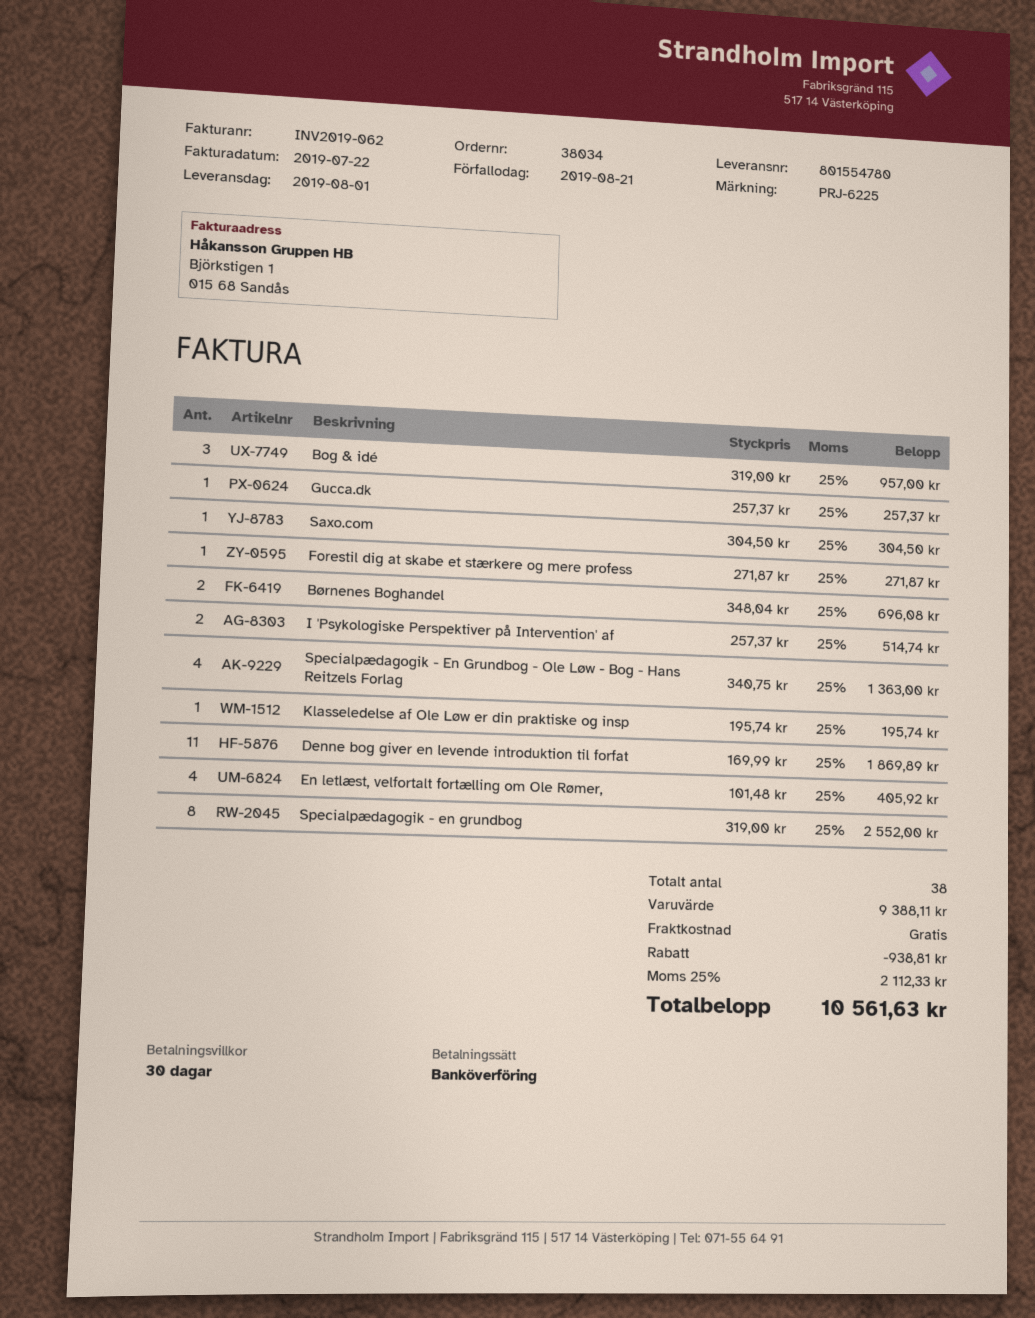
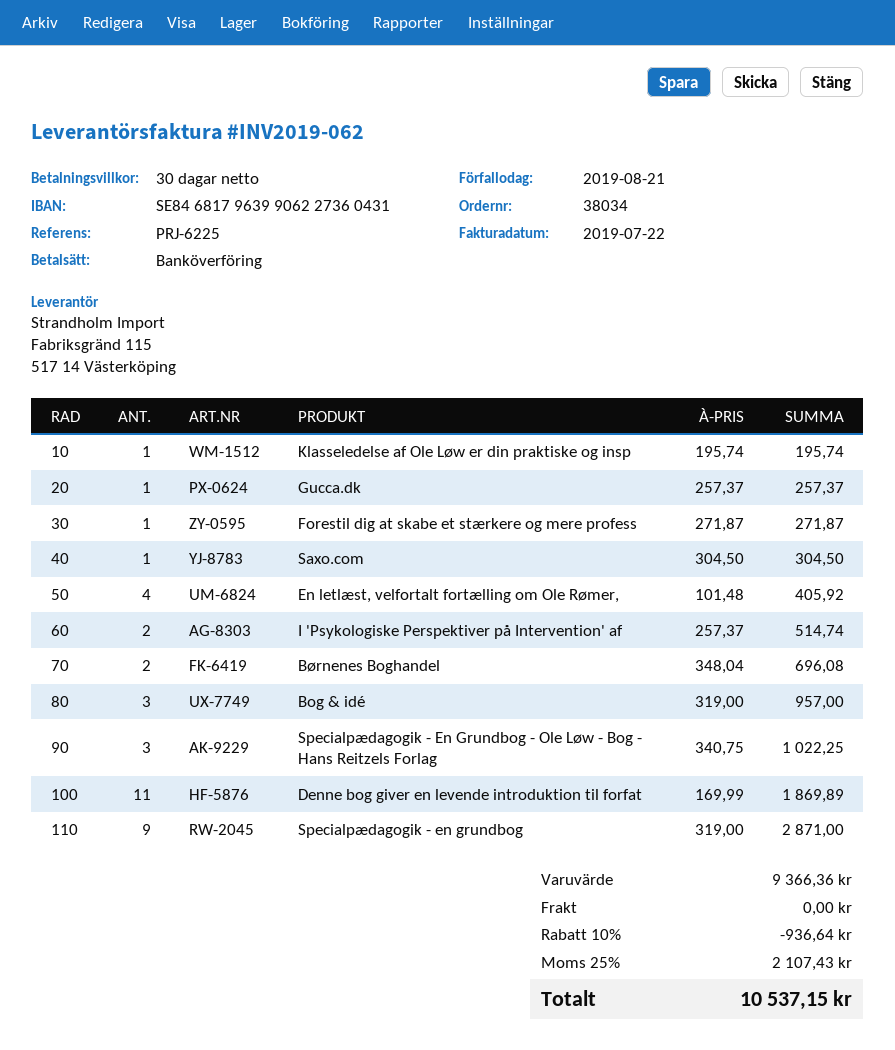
Specialpædagogik - En Grundbog - Ole Løw - Bog - Hans Reitzels Forlag: 4 x 340.75 = 1363.00 -> 3 x 340.75 = 1022.25
Specialpædagogik - en grundbog: 8 x 319.00 = 2552.00 -> 9 x 319.00 = 2871.00
subtotal: 9388.11 -> 9366.36
discount: 938.81 -> 936.64
tax: 25% = 2112.33 -> 25% = 2107.43
total: 10561.63 -> 10537.15

